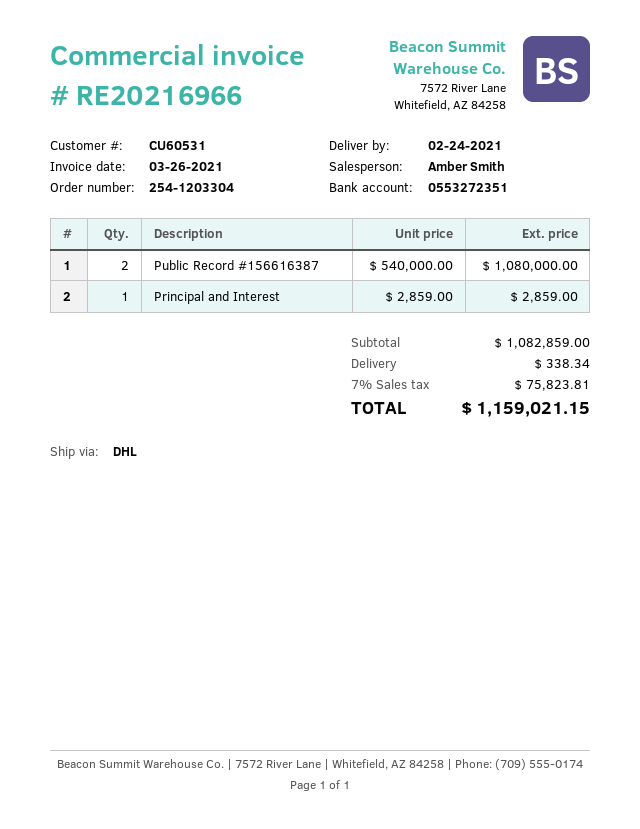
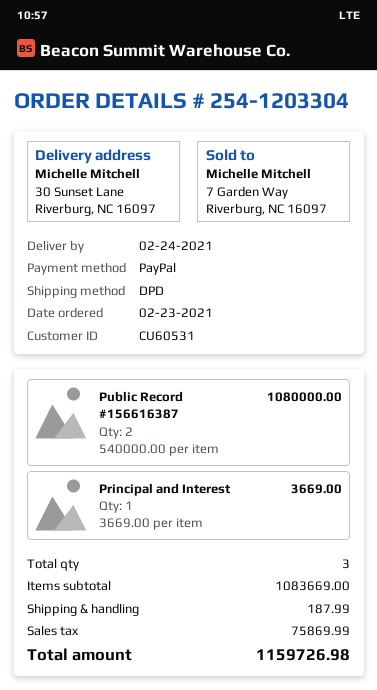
shipping method: DHL -> DPD
Principal and Interest: 1 x 2859.00 = 2859.00 -> 1 x 3669.00 = 3669.00
subtotal: 1082859.00 -> 1083669.00
shipping: 338.34 -> 187.99
tax: 75823.81 -> 75869.99
total: 1159021.15 -> 1159726.98

